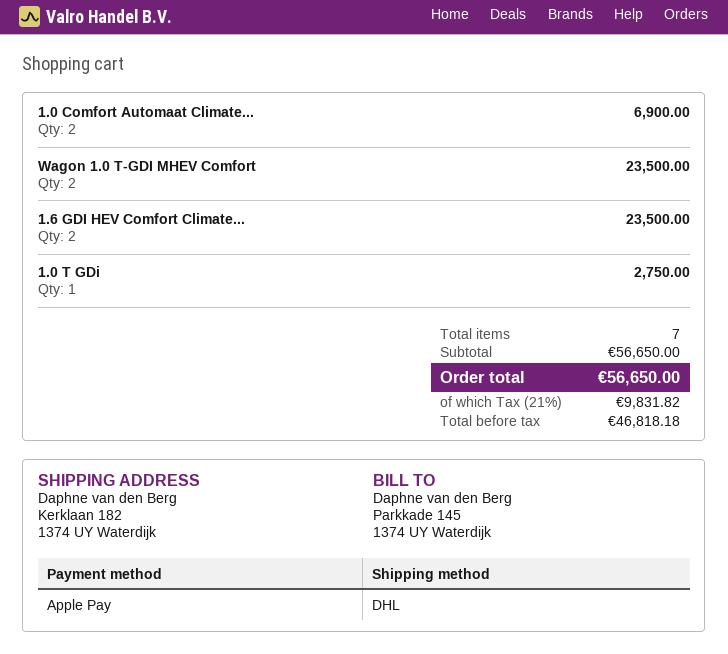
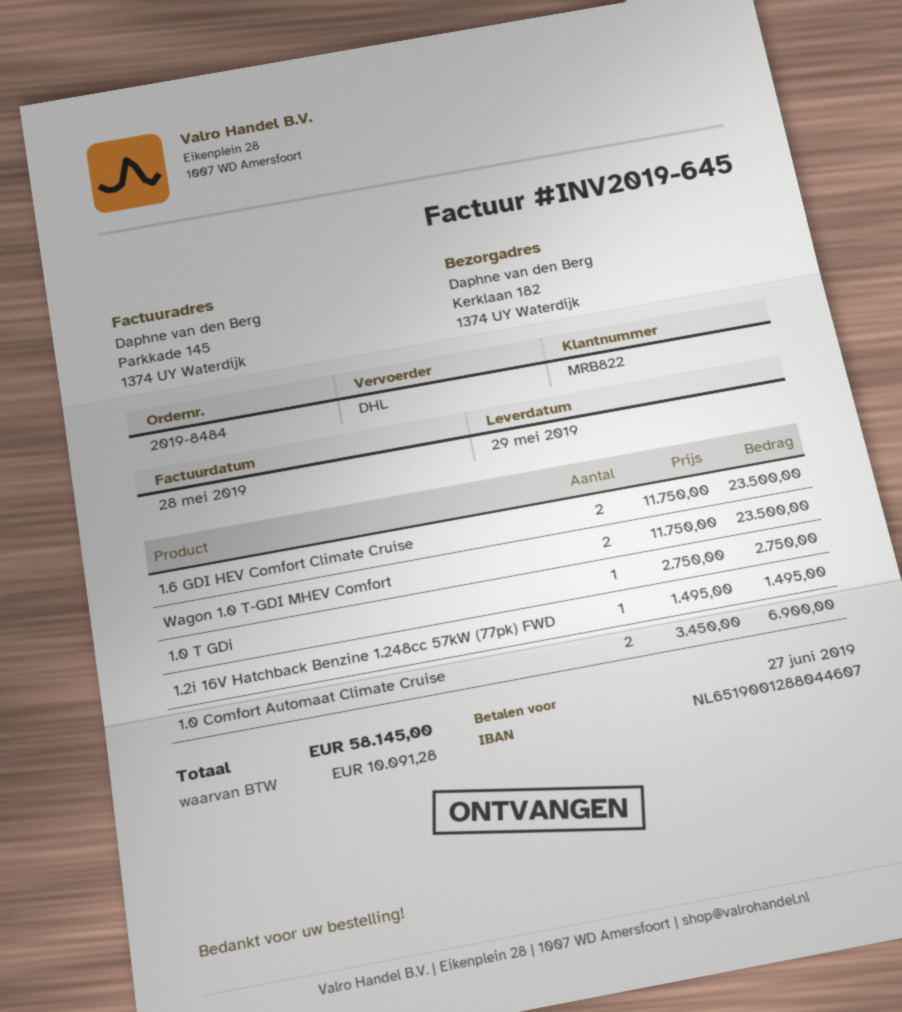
1.2i 16V Hatchback Benzine 1.248cc 57kW (77pk) FWD: none -> 1 for 1495.00
tax: 9831.82 -> 10091.28
total: 56650.00 -> 58145.00

